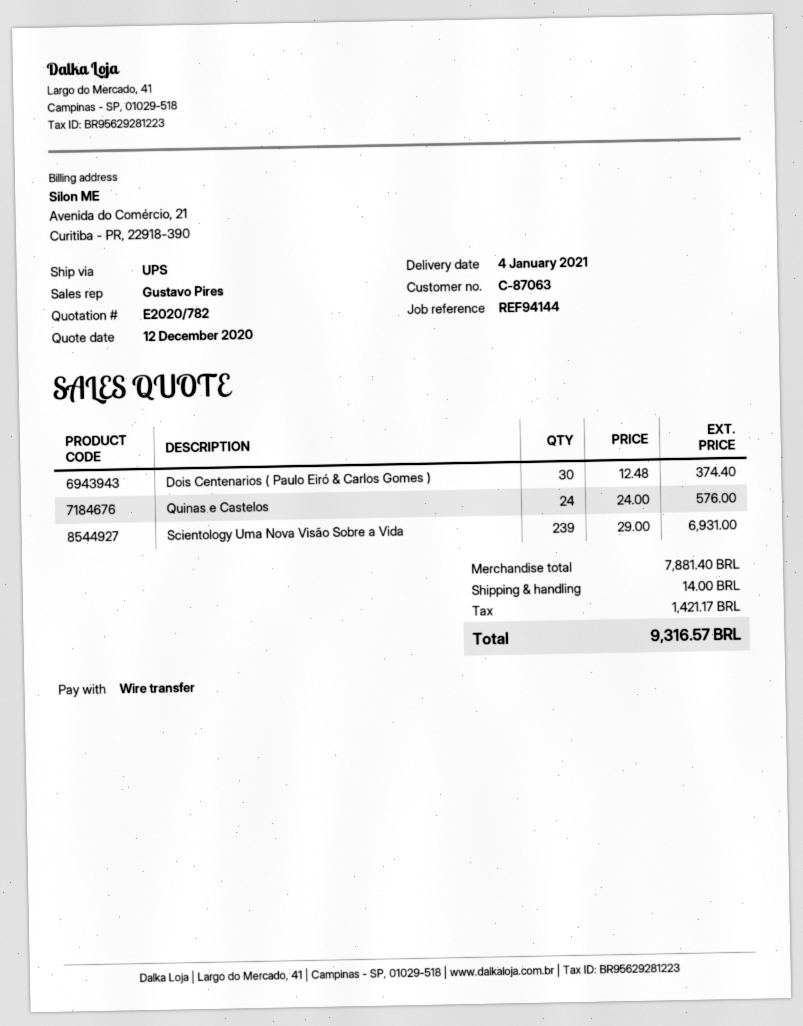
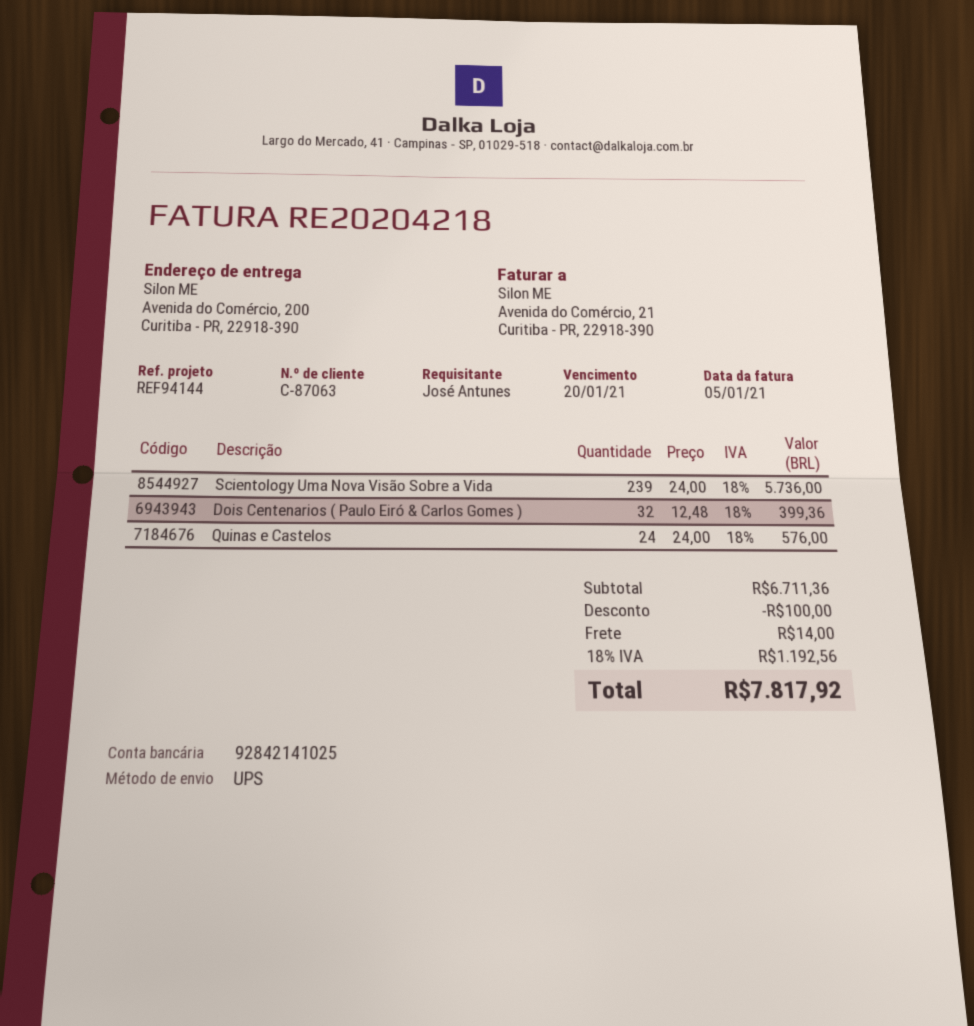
Dois Centenarios ( Paulo Eiró & Carlos Gomes ): 30 x 12.48 = 374.40 -> 32 x 12.48 = 399.36
Scientology Uma Nova Visão Sobre a Vida: 239 x 29.00 = 6931.00 -> 239 x 24.00 = 5736.00
subtotal: 7881.40 -> 6711.36
discount: none -> 100.00
tax: 1421.17 -> 1192.56
total: 9316.57 -> 7817.92

